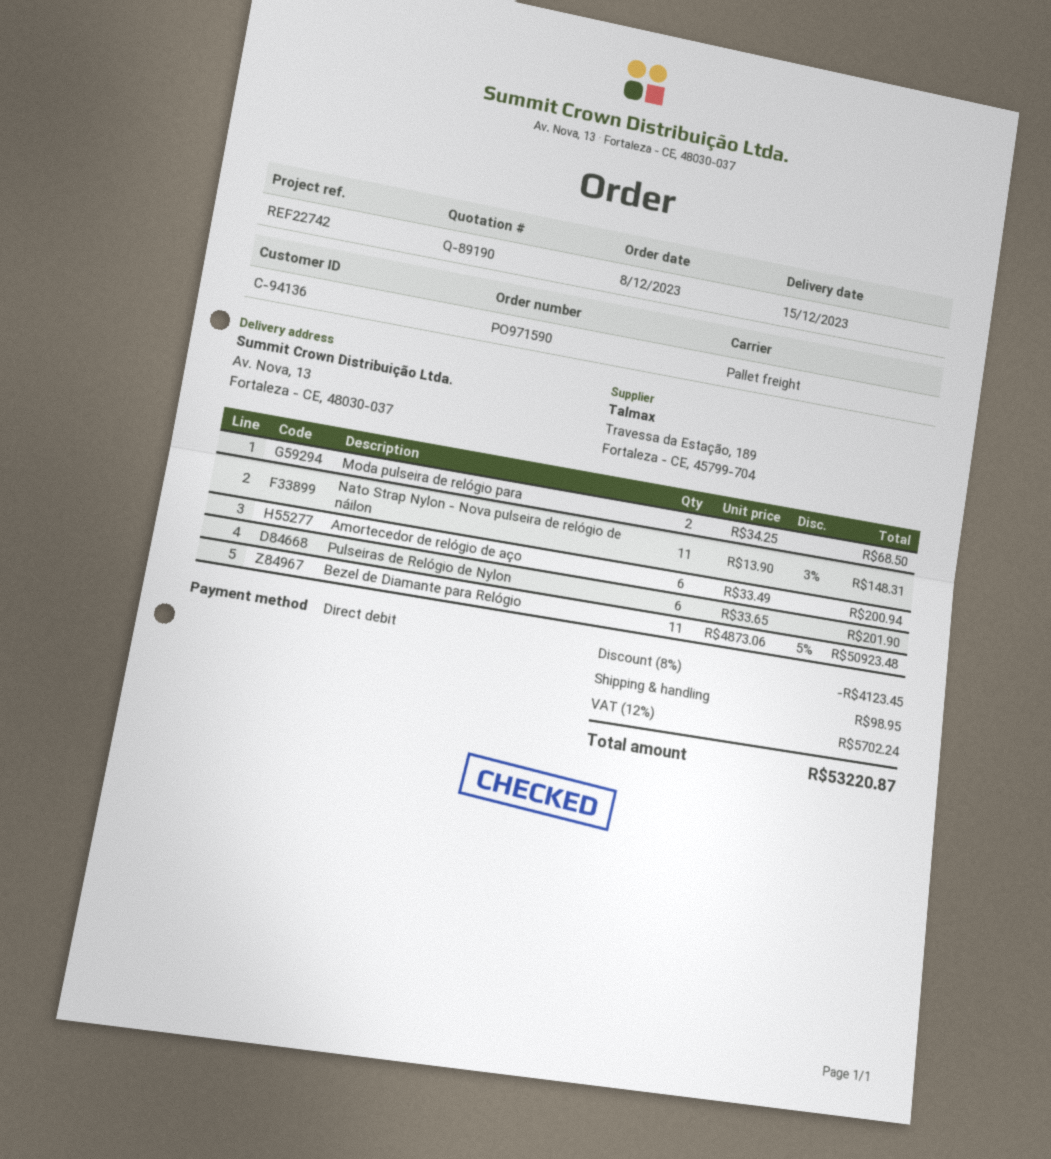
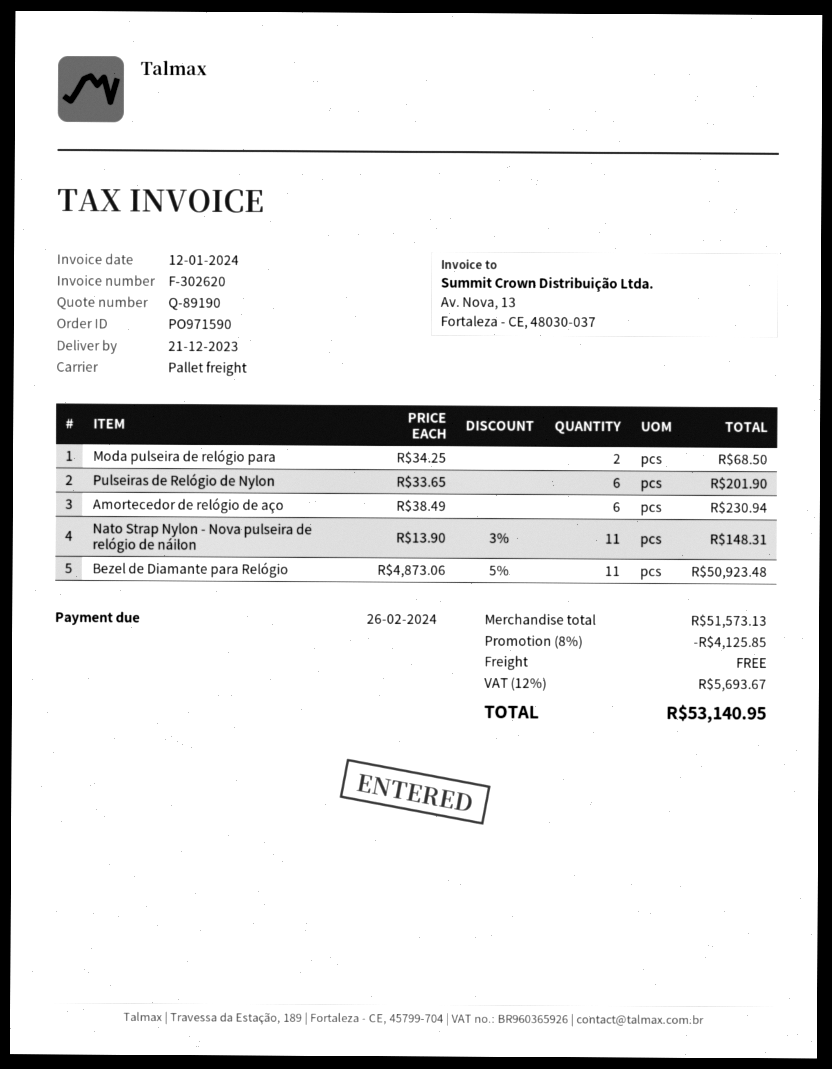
delivery date: 2023-12-15 -> 2023-12-21
Amortecedor de relógio de aço: 6 x 33.49 = 200.94 -> 6 x 38.49 = 230.94
discount: 8% = 4123.45 -> 8% = 4125.85
shipping: 98.95 -> 0.00
tax: 12% = 5702.24 -> 12% = 5693.67
total: 53220.87 -> 53140.95

